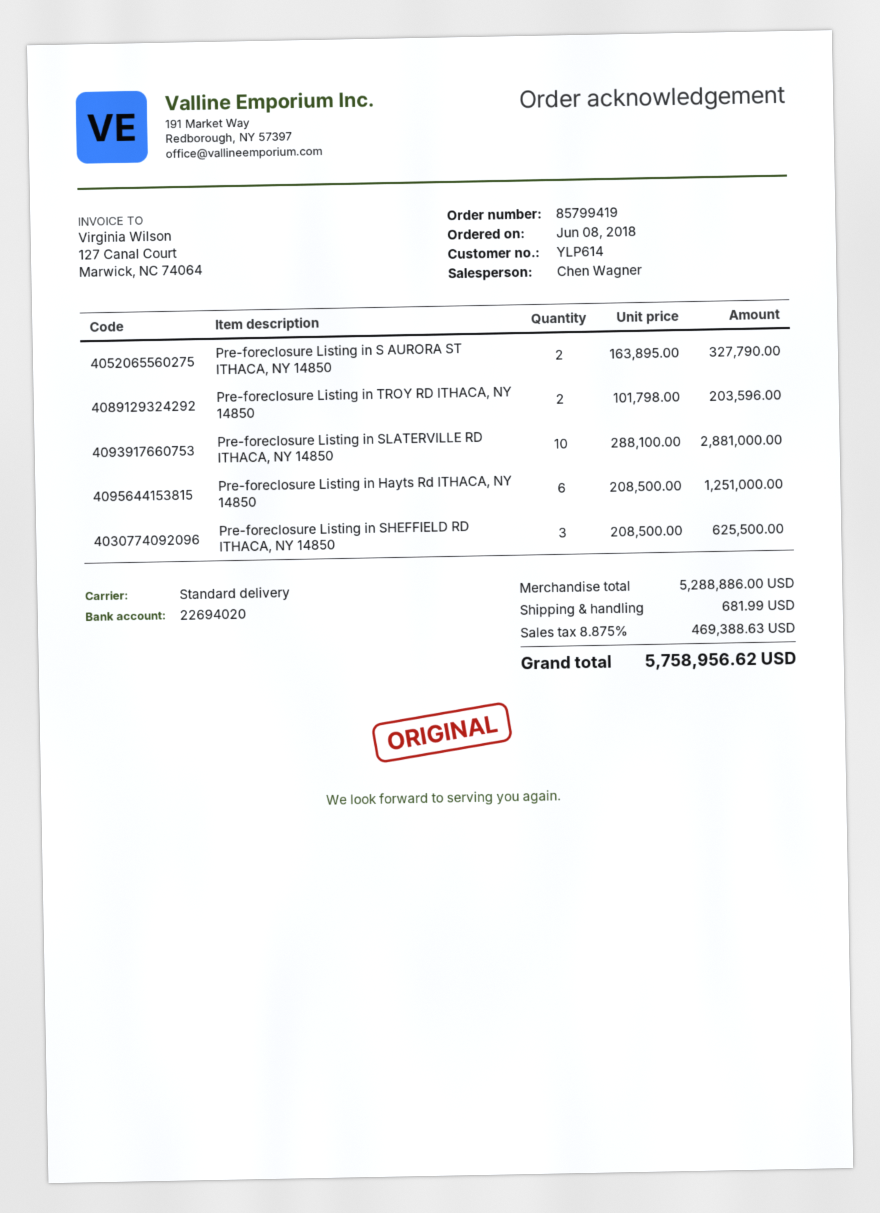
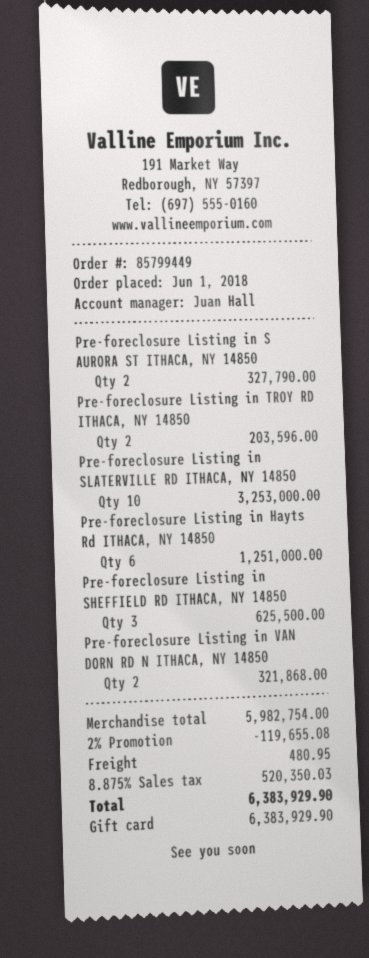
order number: 85799419 -> 85799449
order date: 2018-06-08 -> 2018-06-01
sales rep: Chen Wagner -> Juan Hall
Pre-foreclosure Listing in SLATERVILLE RD ITHACA, NY 14850: 10 for 2881000.00 -> 10 for 3253000.00
Pre-foreclosure Listing in VAN DORN RD N ITHACA, NY 14850: none -> 2 for 321868.00
subtotal: 5288886.00 -> 5982754.00
discount: none -> 2% = 119655.08
shipping: 681.99 -> 480.95
tax: 8.875% = 469388.63 -> 8.875% = 520350.03
total: 5758956.62 -> 6383929.90

